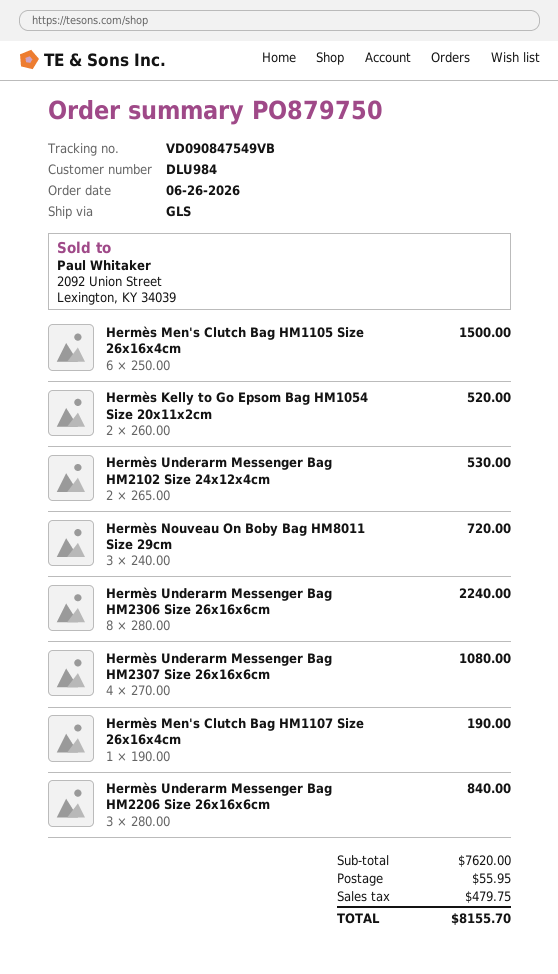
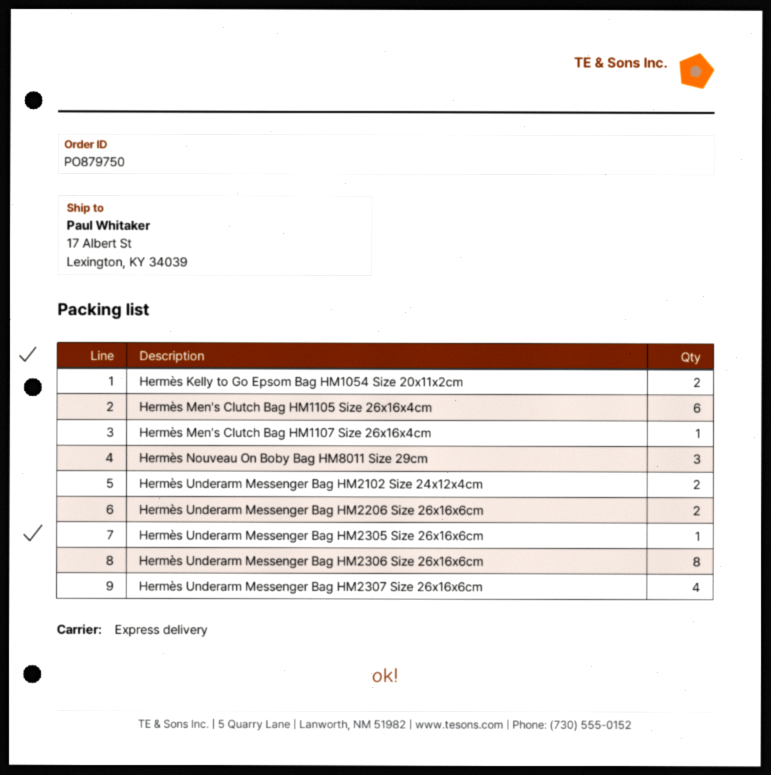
shipping method: GLS -> express
Hermès Underarm Messenger Bag HM2206 Size 26x16x6cm: 3 -> 2
Hermès Underarm Messenger Bag HM2305 Size 26x16x6cm: none -> 1

